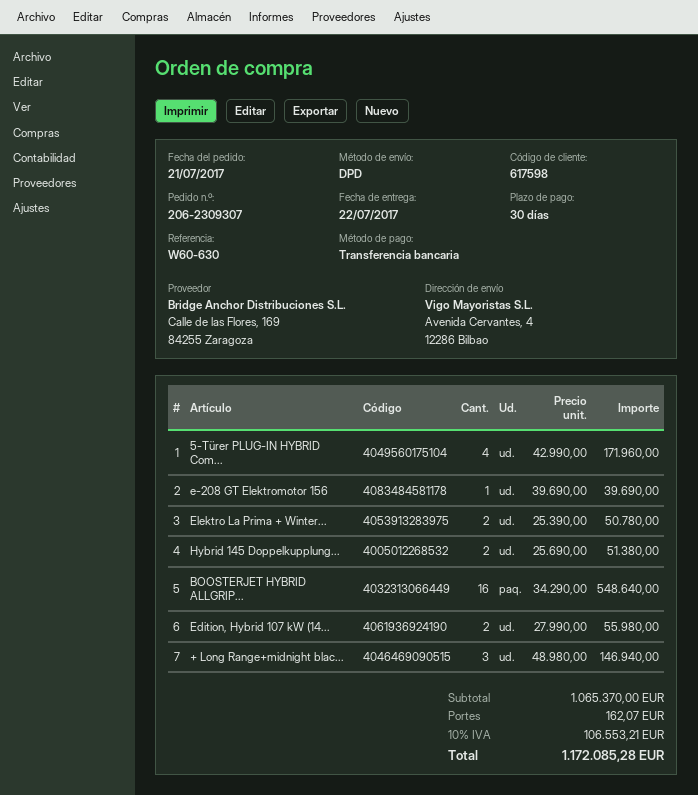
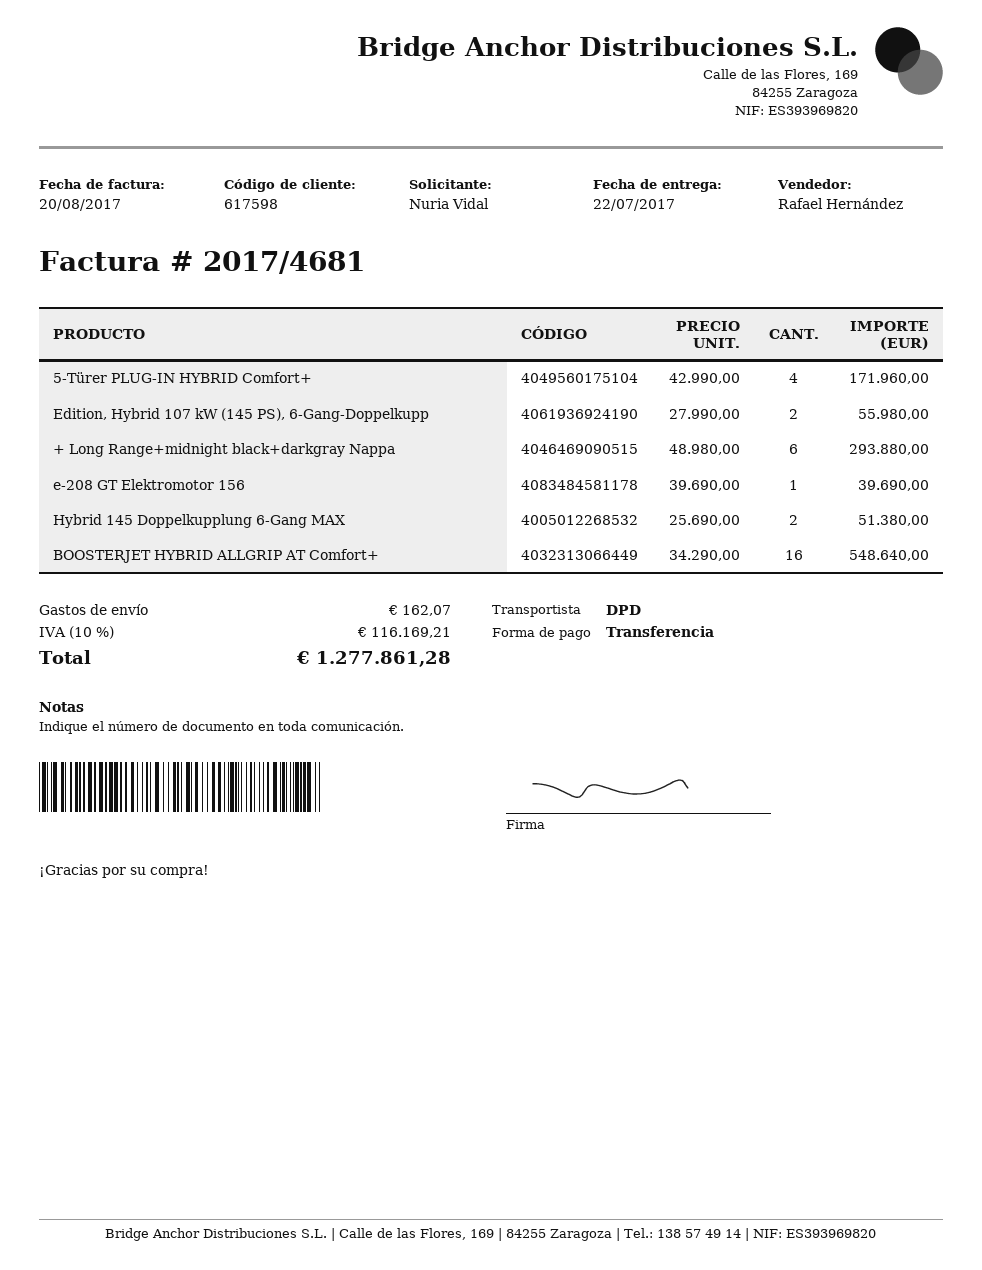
Elektro La Prima + Winter...: 2 x 25390.00 = 50780.00 -> none
+ Long Range+midnight blac...: 3 x 48980.00 = 146940.00 -> 6 x 48980.00 = 293880.00
tax: 10% = 106553.21 -> 10% = 116169.21
total: 1172085.28 -> 1277861.28

